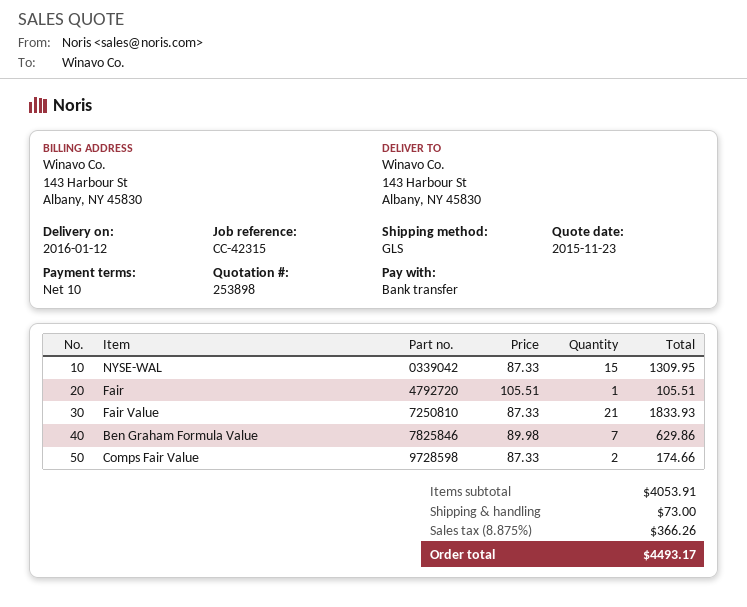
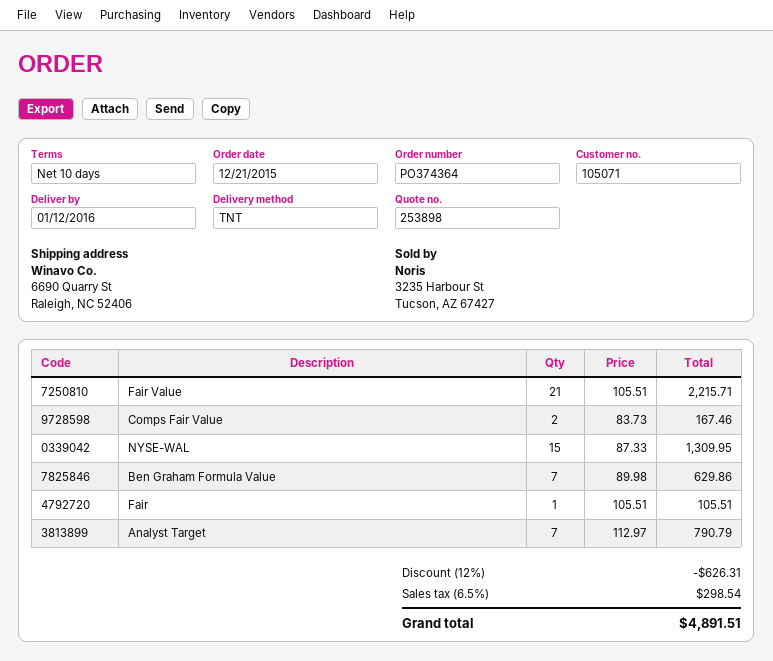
shipping method: GLS -> TNT
ship to: 143 Harbour St, Albany, NY 45830 -> 6690 Quarry St, Raleigh, NC 52406
Fair Value: 21 x 87.33 = 1833.93 -> 21 x 105.51 = 2215.71
Comps Fair Value: 2 x 87.33 = 174.66 -> 2 x 83.73 = 167.46
Analyst Target: none -> 7 x 112.97 = 790.79
discount: none -> 12% = 626.31
shipping: 73.00 -> none
tax: 8.875% = 366.26 -> 6.5% = 298.54
total: 4493.17 -> 4891.51

